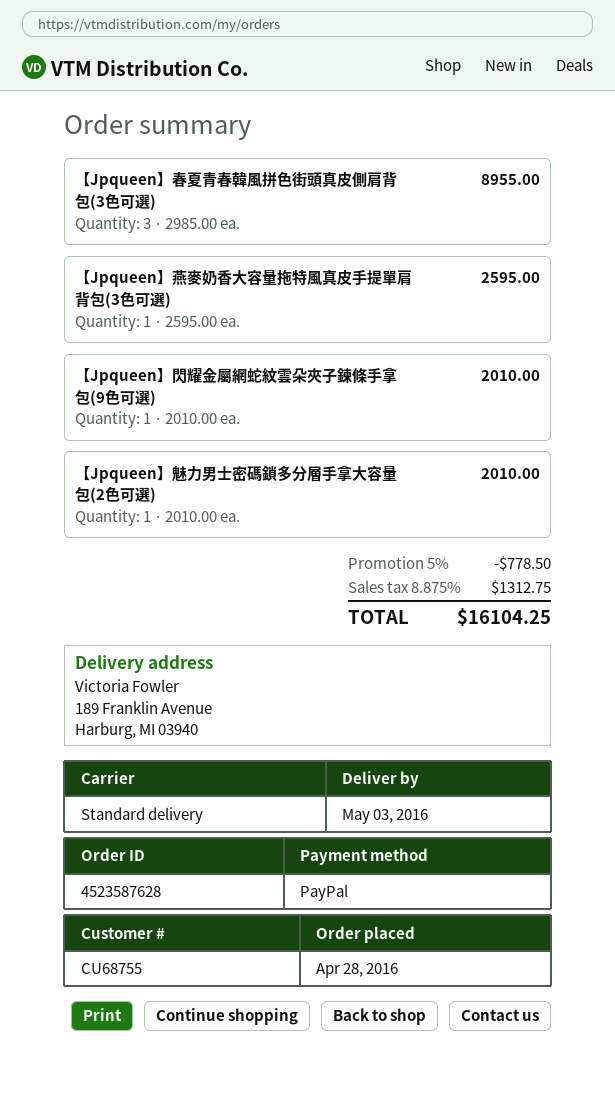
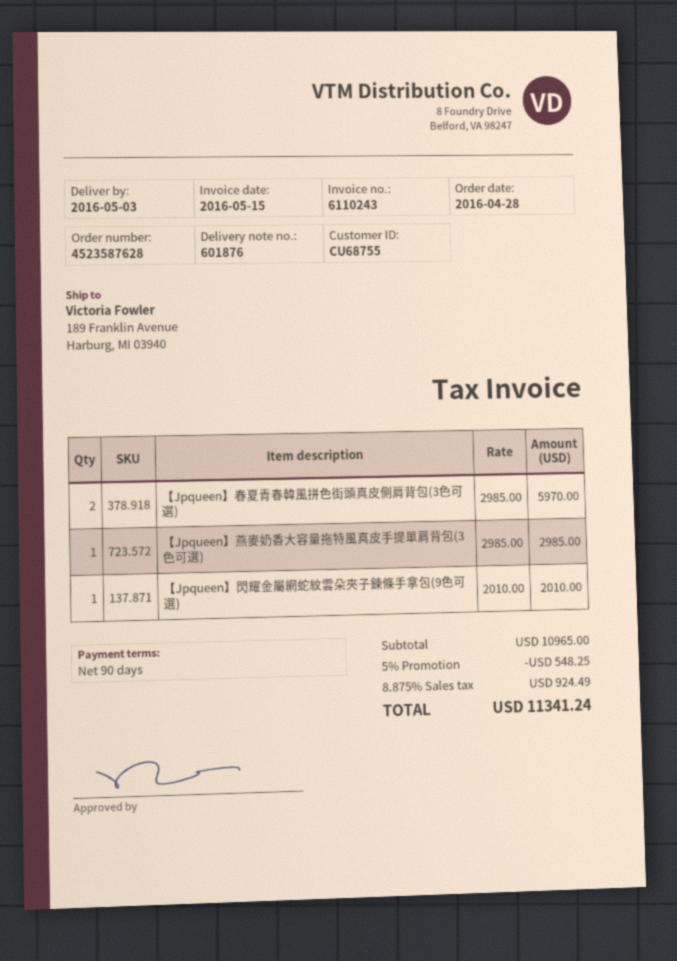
【Jpqueen】春夏青春韓風拼色街頭真皮側肩背包(3色可選): 3 x 2985.00 = 8955.00 -> 2 x 2985.00 = 5970.00
【Jpqueen】燕麥奶香大容量拖特風真皮手提單肩背包(3色可選): 1 x 2595.00 = 2595.00 -> 1 x 2985.00 = 2985.00
【Jpqueen】魅力男士密碼鎖多分層手拿大容量包(2色可選): 1 x 2010.00 = 2010.00 -> none
discount: 5% = 778.50 -> 5% = 548.25
tax: 8.875% = 1312.75 -> 8.875% = 924.49
total: 16104.25 -> 11341.24

